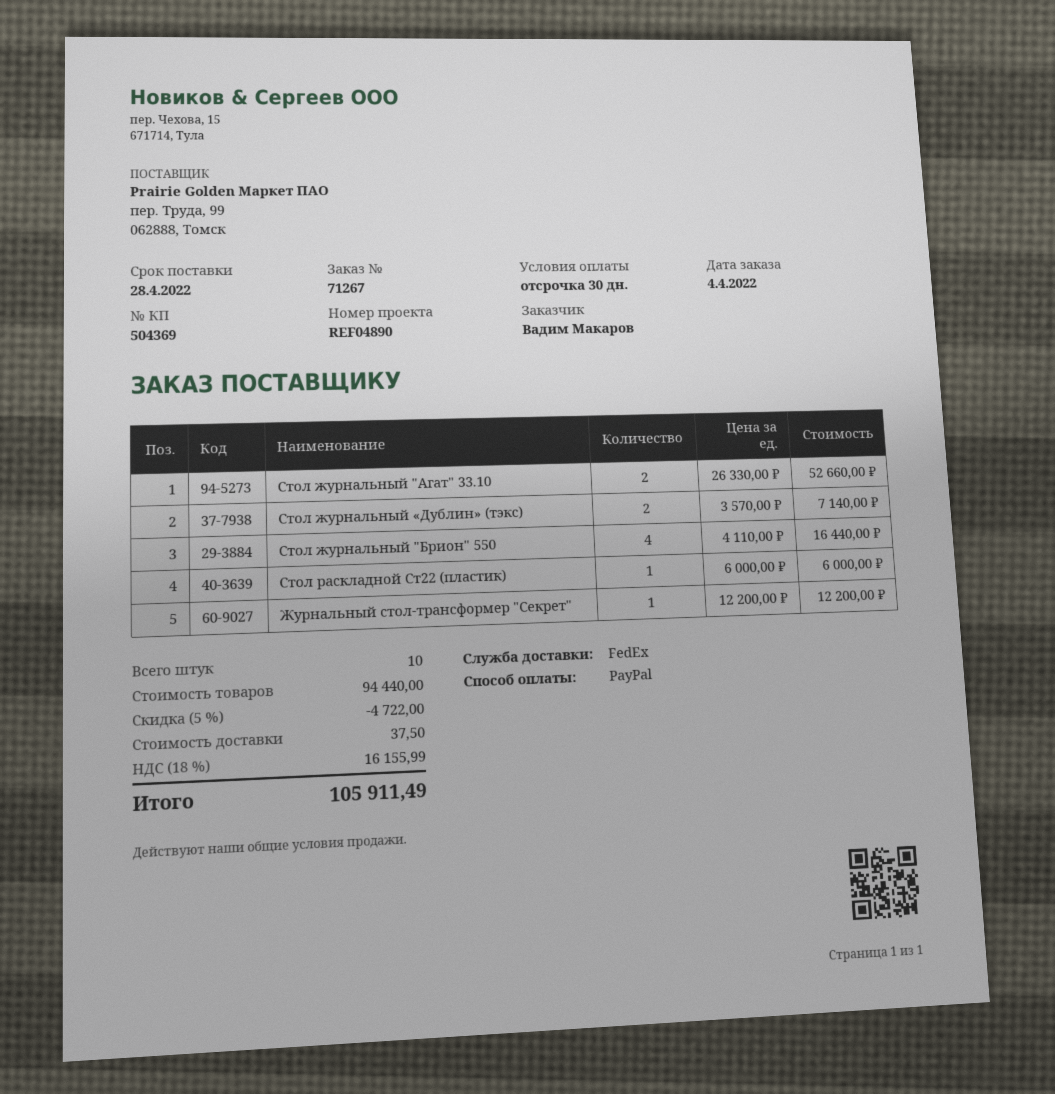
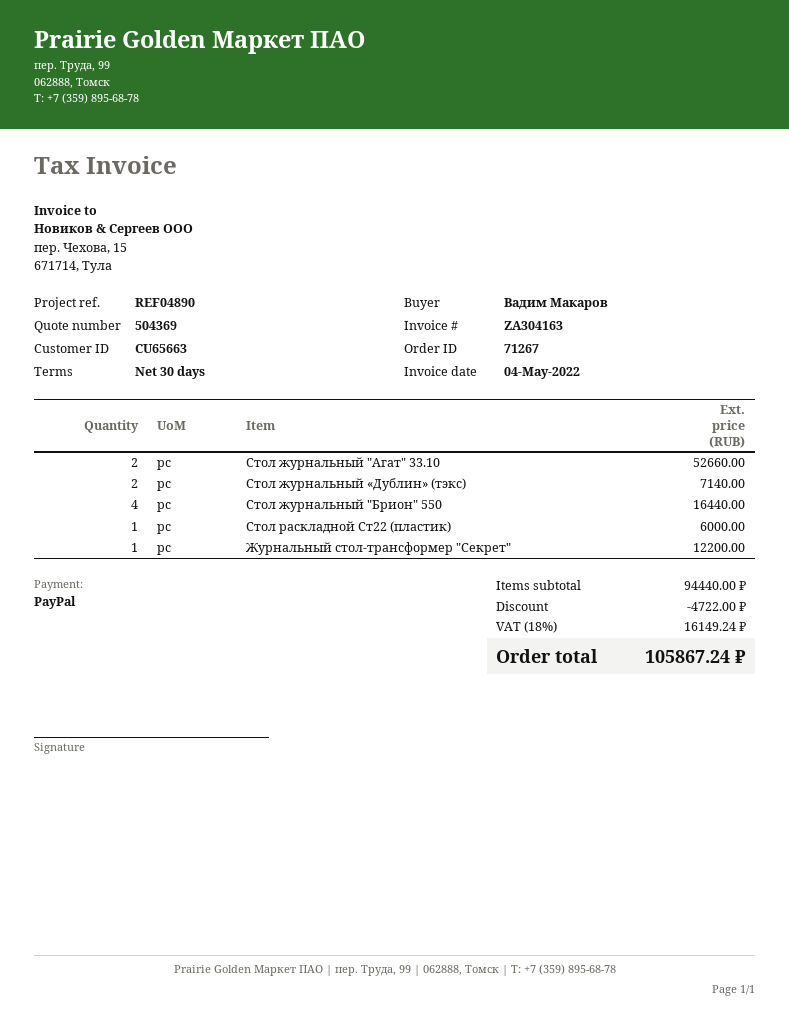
shipping: 37.50 -> none
tax: 18% = 16155.99 -> 18% = 16149.24
total: 105911.49 -> 105867.24

